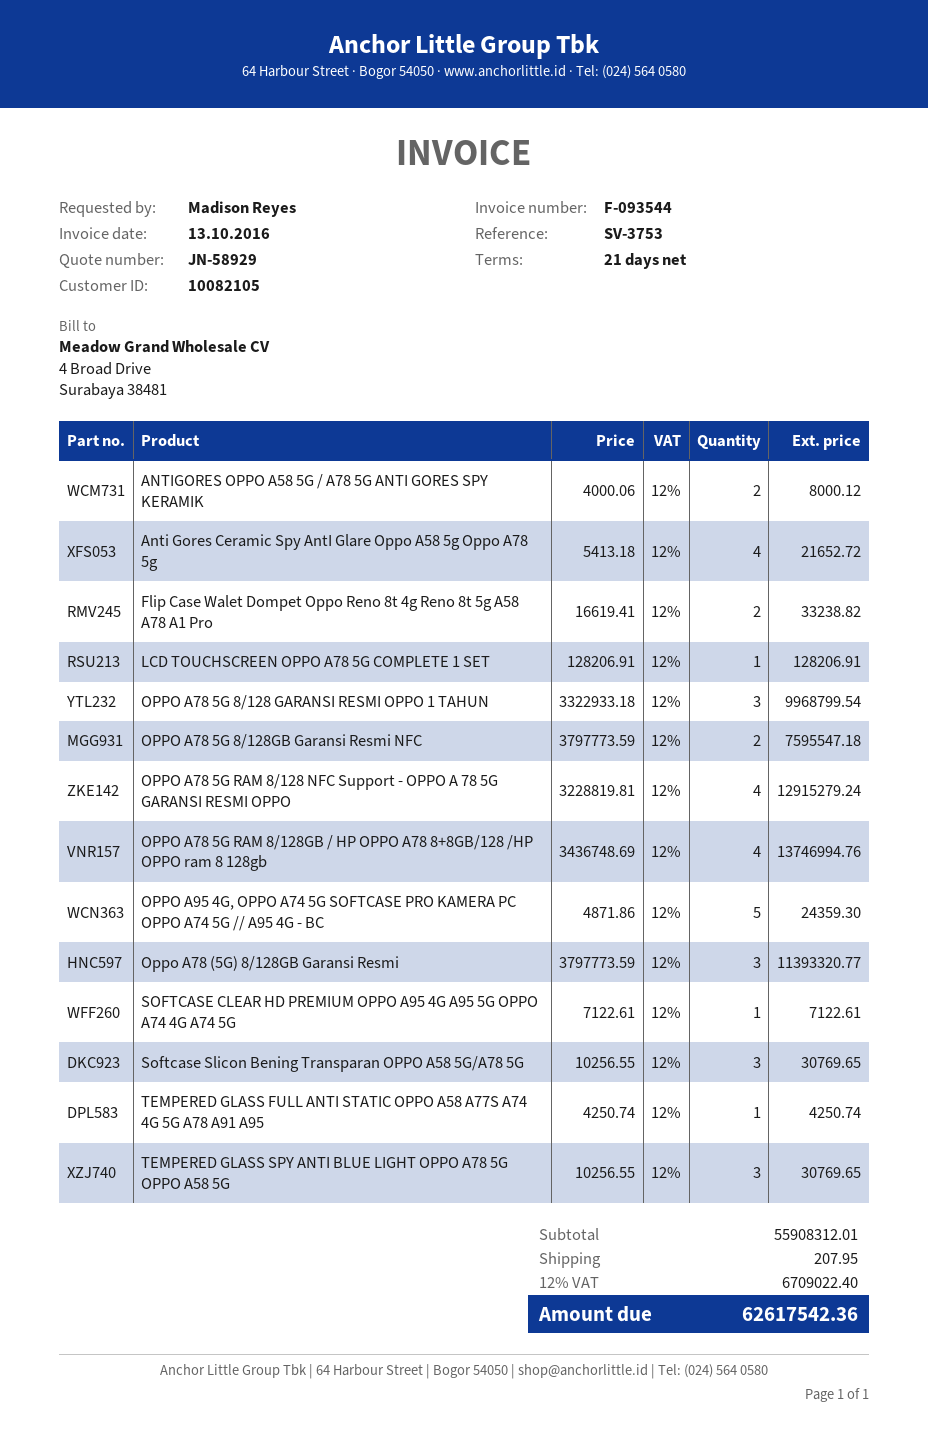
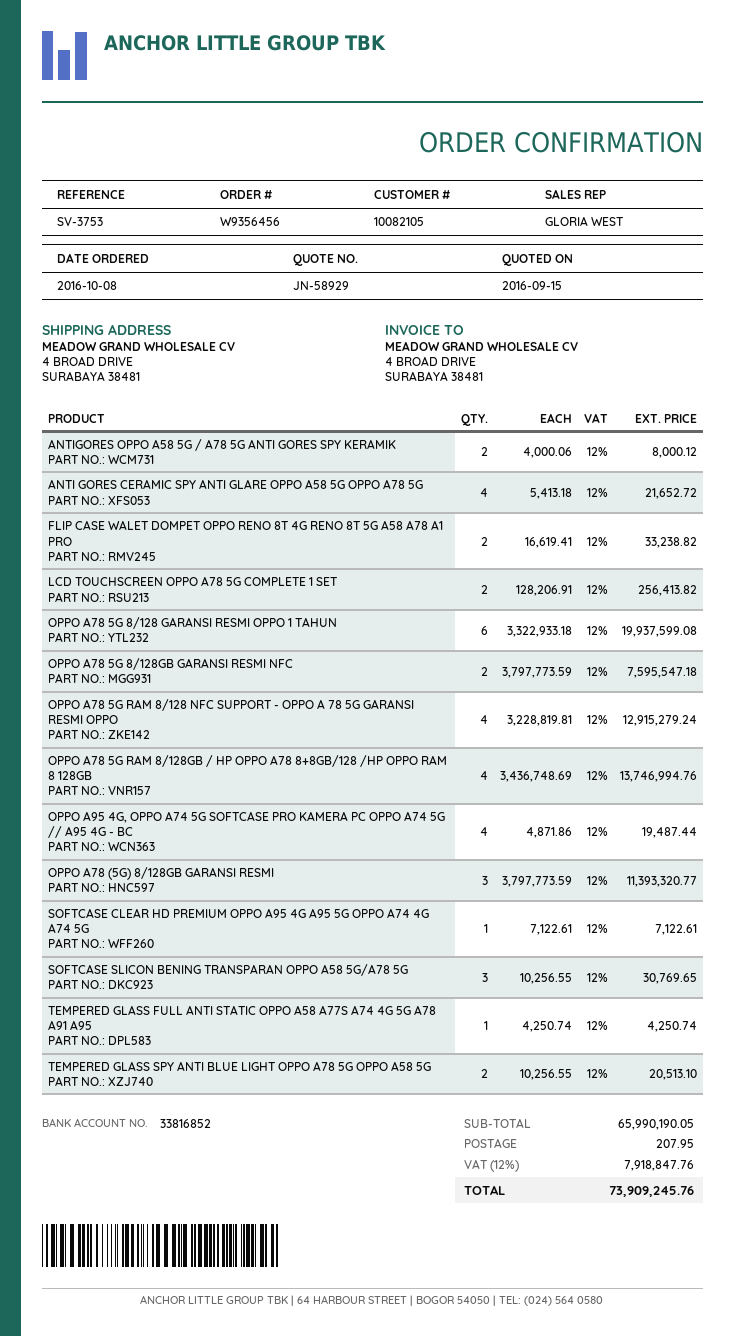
LCD TOUCHSCREEN OPPO A78 5G COMPLETE 1 SET: 1 x 128206.91 = 128206.91 -> 2 x 128206.91 = 256413.82
OPPO A78 5G 8/128 GARANSI RESMI OPPO 1 TAHUN: 3 x 3322933.18 = 9968799.54 -> 6 x 3322933.18 = 19937599.08
OPPO A95 4G, OPPO A74 5G SOFTCASE PRO KAMERA PC OPPO A74 5G // A95 4G - BC: 5 x 4871.86 = 24359.30 -> 4 x 4871.86 = 19487.44
TEMPERED GLASS SPY ANTI BLUE LIGHT OPPO A78 5G OPPO A58 5G: 3 x 10256.55 = 30769.65 -> 2 x 10256.55 = 20513.10
subtotal: 55908312.01 -> 65990190.05
tax: 12% = 6709022.40 -> 12% = 7918847.76
total: 62617542.36 -> 73909245.76

